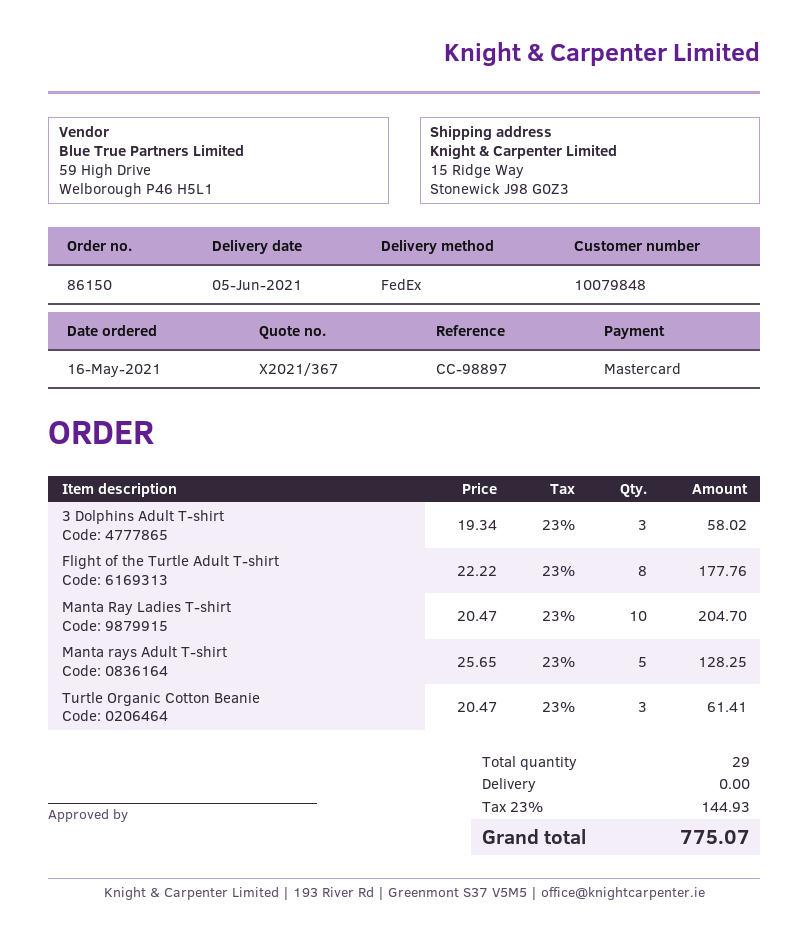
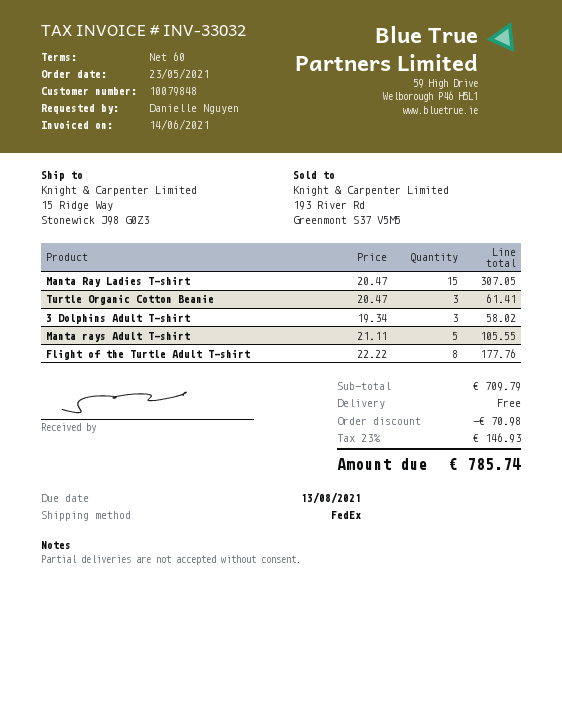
order date: 2021-05-16 -> 2021-05-23
Manta Ray Ladies T-shirt: 10 x 20.47 = 204.70 -> 15 x 20.47 = 307.05
Manta rays Adult T-shirt: 5 x 25.65 = 128.25 -> 5 x 21.11 = 105.55
discount: none -> 70.98
tax: 23% = 144.93 -> 23% = 146.93
total: 775.07 -> 785.74

